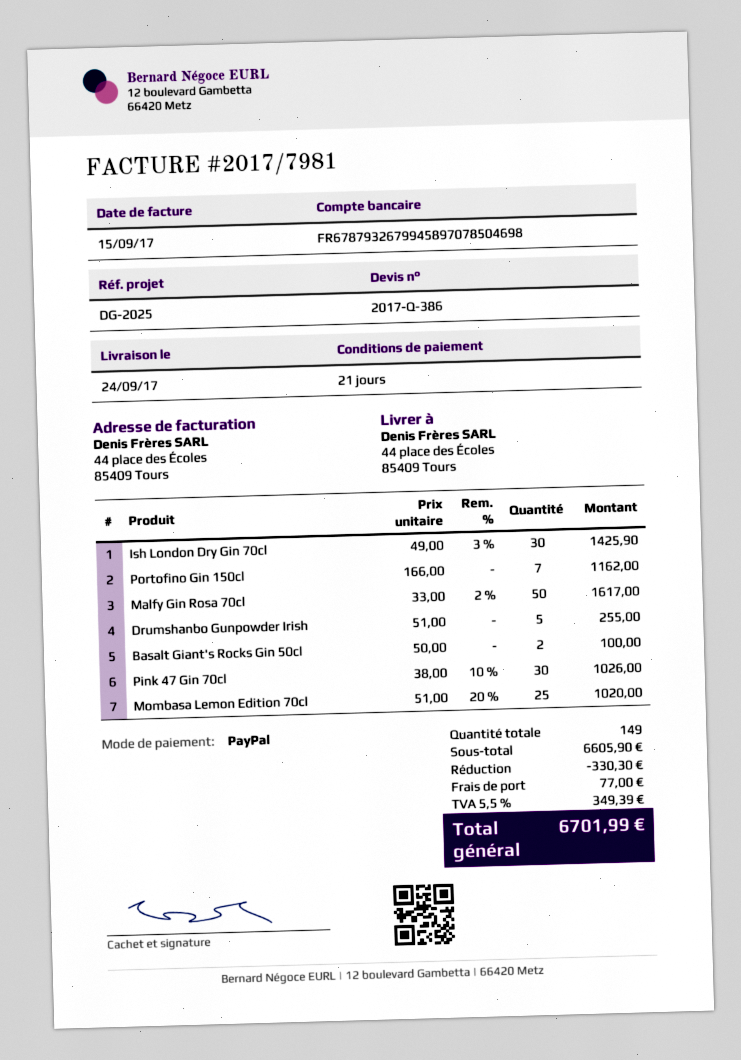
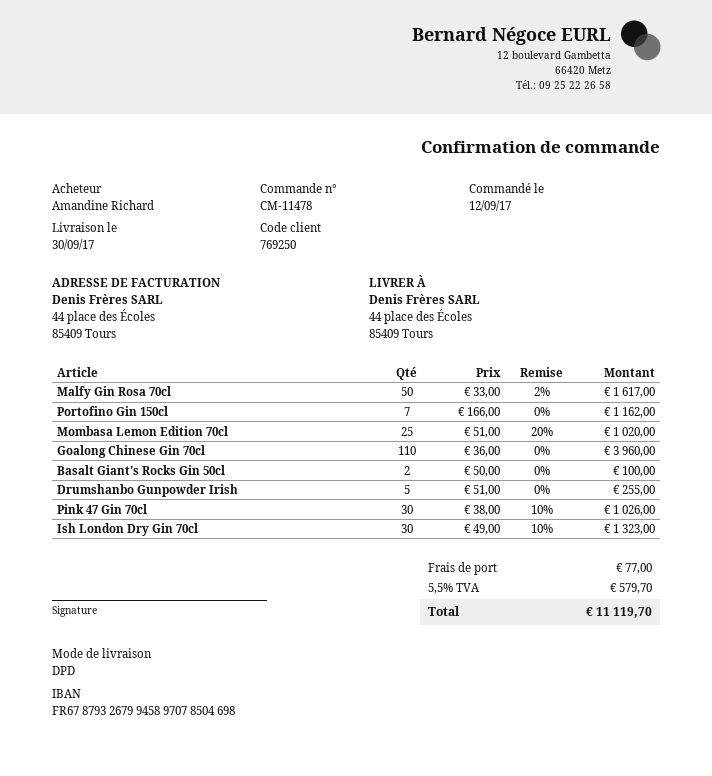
delivery date: 2017-09-24 -> 2017-09-30
Ish London Dry Gin 70cl: 30 x 49.00 - 3% = 1425.90 -> 30 x 49.00 - 10% = 1323.00
Goalong Chinese Gin 70cl: none -> 110 x 36.00 = 3960.00
discount: 330.30 -> none
tax: 5.5% = 349.39 -> 5.5% = 579.70
total: 6701.99 -> 11119.70

